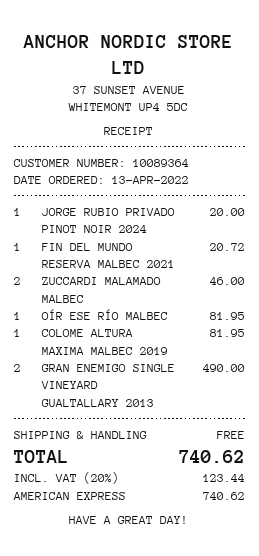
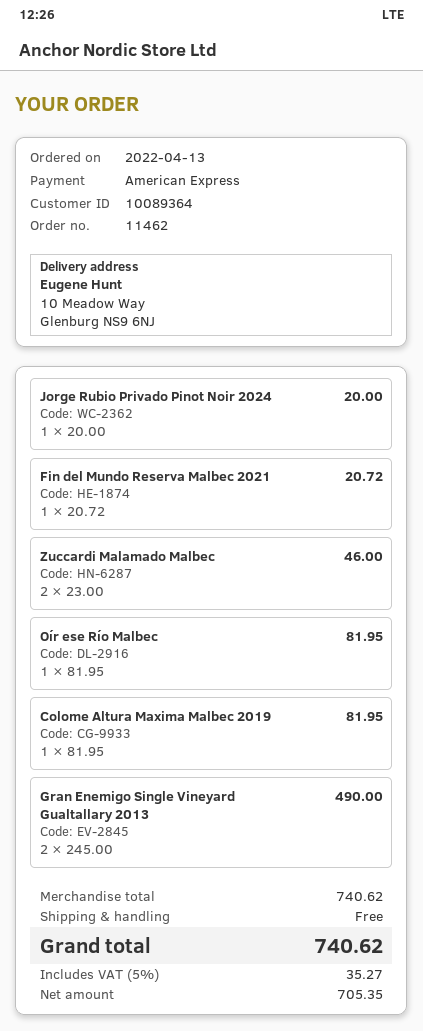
tax: 20% = 123.44 -> 5% = 35.27

